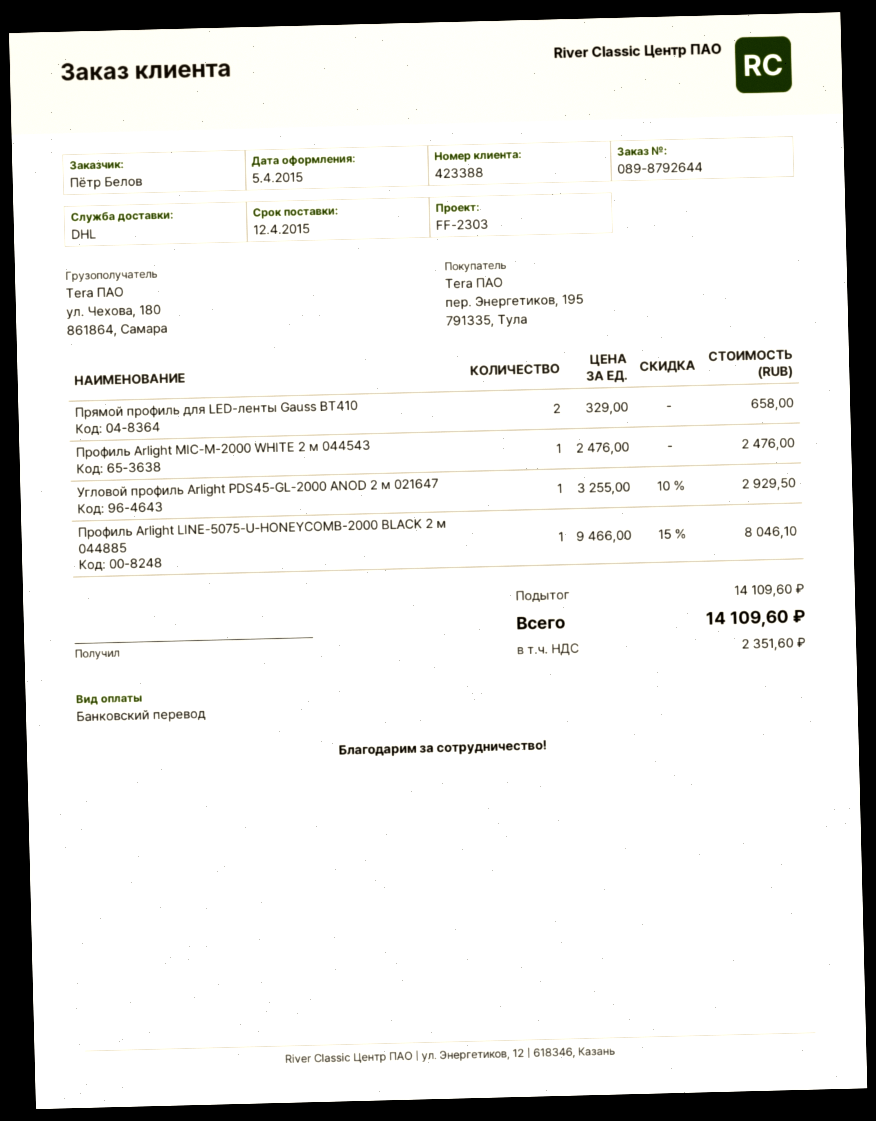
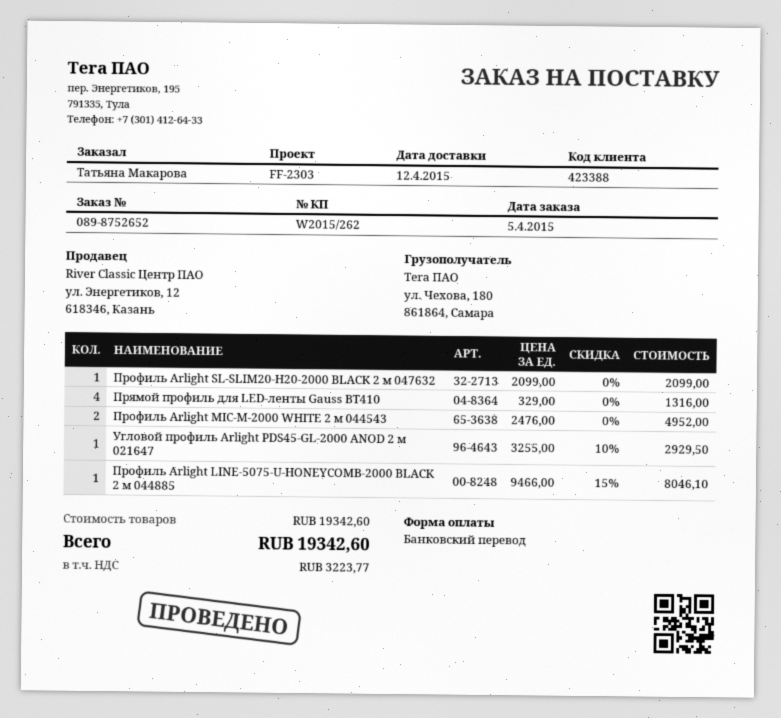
order number: 089-8792644 -> 089-8752652
ordered by: Пётр Белов -> Татьяна Макарова
Прямой профиль для LED-ленты Gauss BT410: 2 x 329.00 = 658.00 -> 4 x 329.00 = 1316.00
Профиль Arlight MIC-M-2000 WHITE 2 м 044543: 1 x 2476.00 = 2476.00 -> 2 x 2476.00 = 4952.00
Профиль Arlight SL-SLIM20-H20-2000 BLACK 2 м 047632: none -> 1 x 2099.00 = 2099.00
subtotal: 14109.60 -> 19342.60
tax: 2351.60 -> 3223.77
total: 14109.60 -> 19342.60

